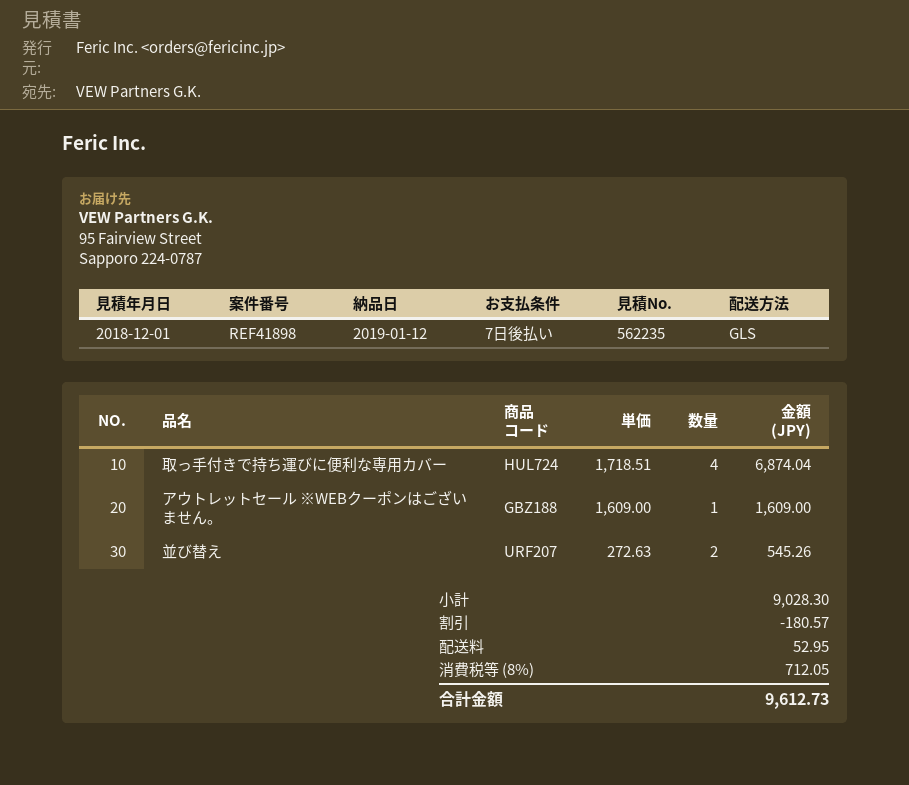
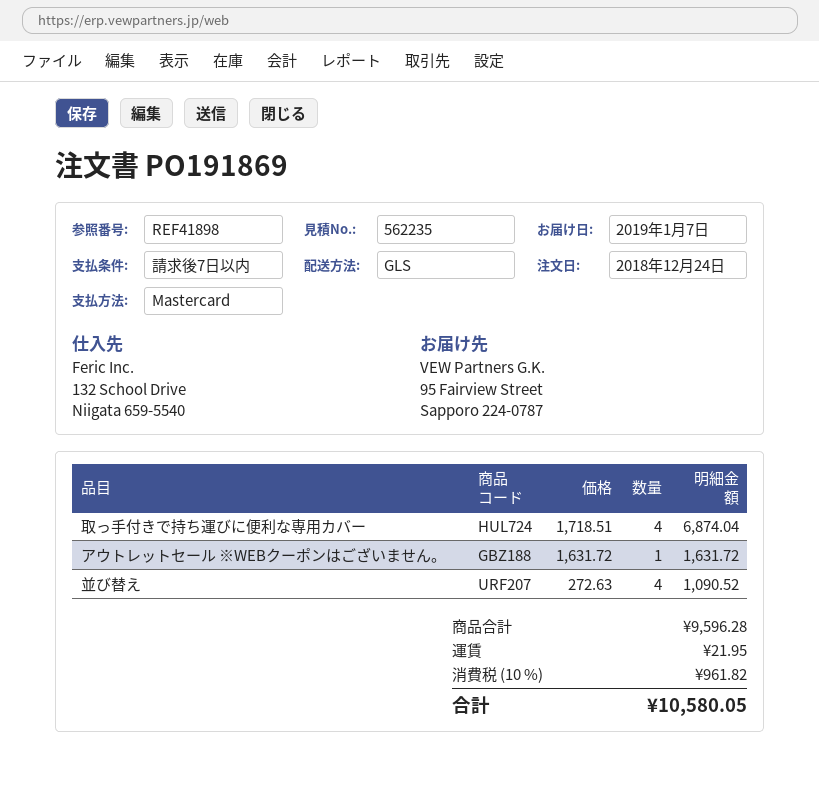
delivery date: 2019-01-12 -> 2019-01-07
アウトレットセール ※WEBクーポンはございません。: 1 x 1609.00 = 1609.00 -> 1 x 1631.72 = 1631.72
並び替え: 2 x 272.63 = 545.26 -> 4 x 272.63 = 1090.52
subtotal: 9028.30 -> 9596.28
discount: 180.57 -> none
shipping: 52.95 -> 21.95
tax: 8% = 712.05 -> 10% = 961.82
total: 9612.73 -> 10580.05

